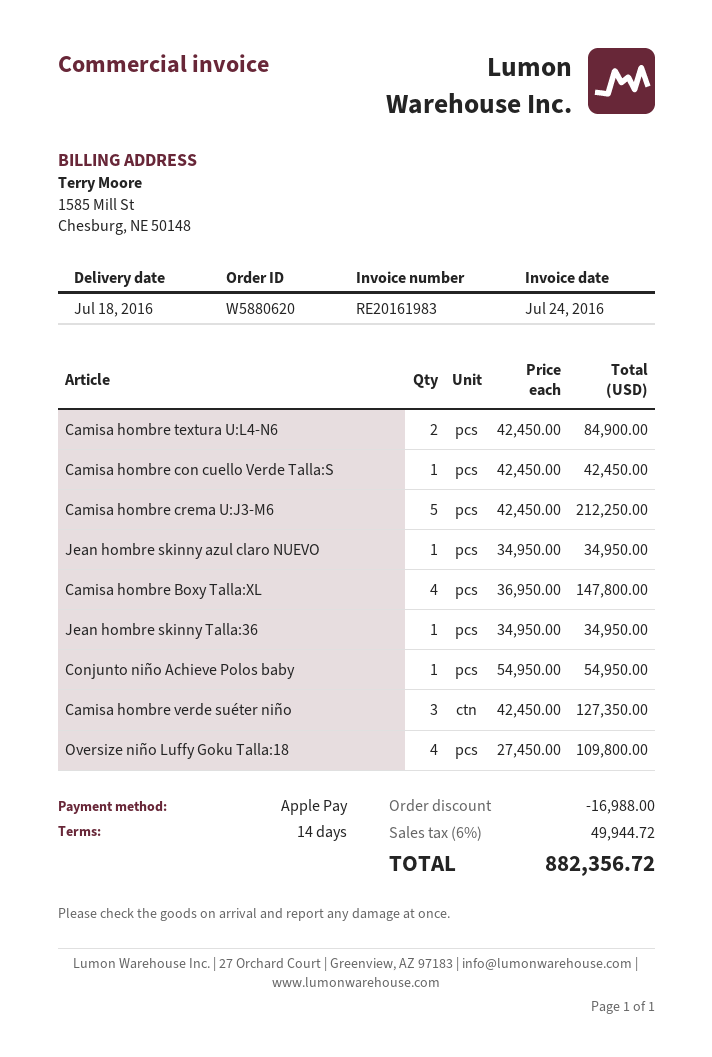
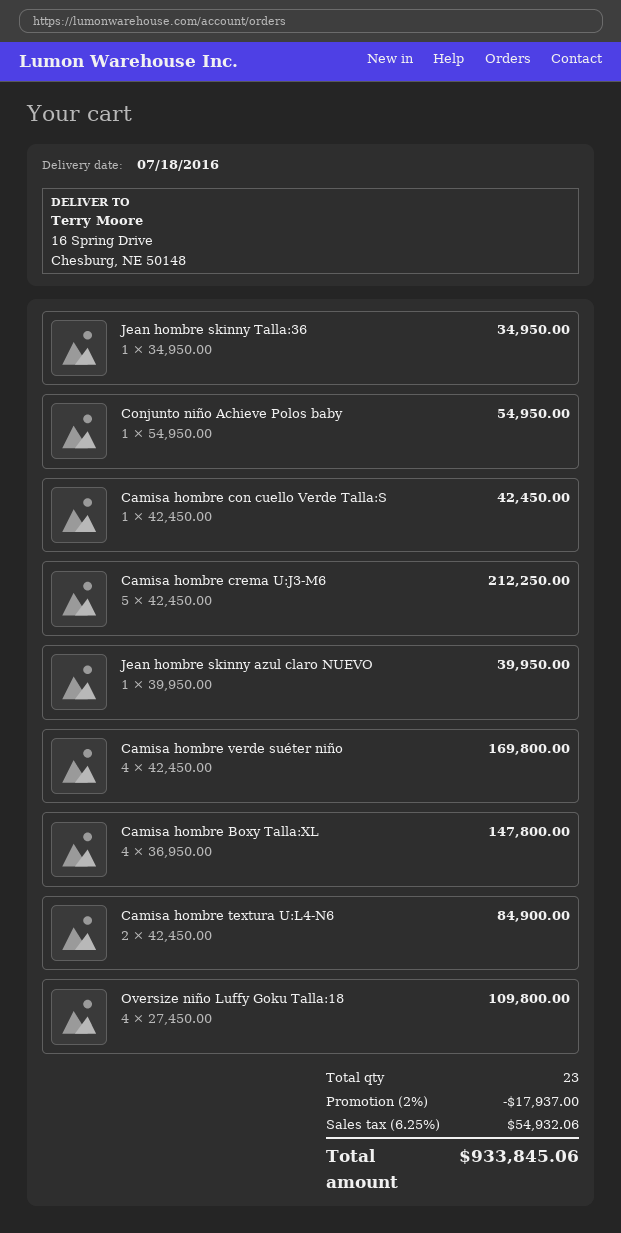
Jean hombre skinny azul claro NUEVO: 1 x 34950.00 = 34950.00 -> 1 x 39950.00 = 39950.00
Camisa hombre verde suéter niño: 3 x 42450.00 = 127350.00 -> 4 x 42450.00 = 169800.00
discount: 16988.00 -> 17937.00
tax: 6% = 49944.72 -> 6.25% = 54932.06
total: 882356.72 -> 933845.06

